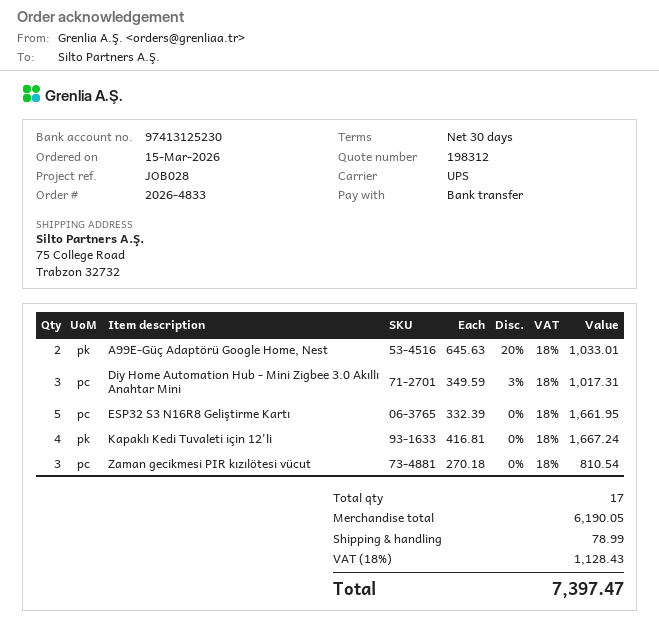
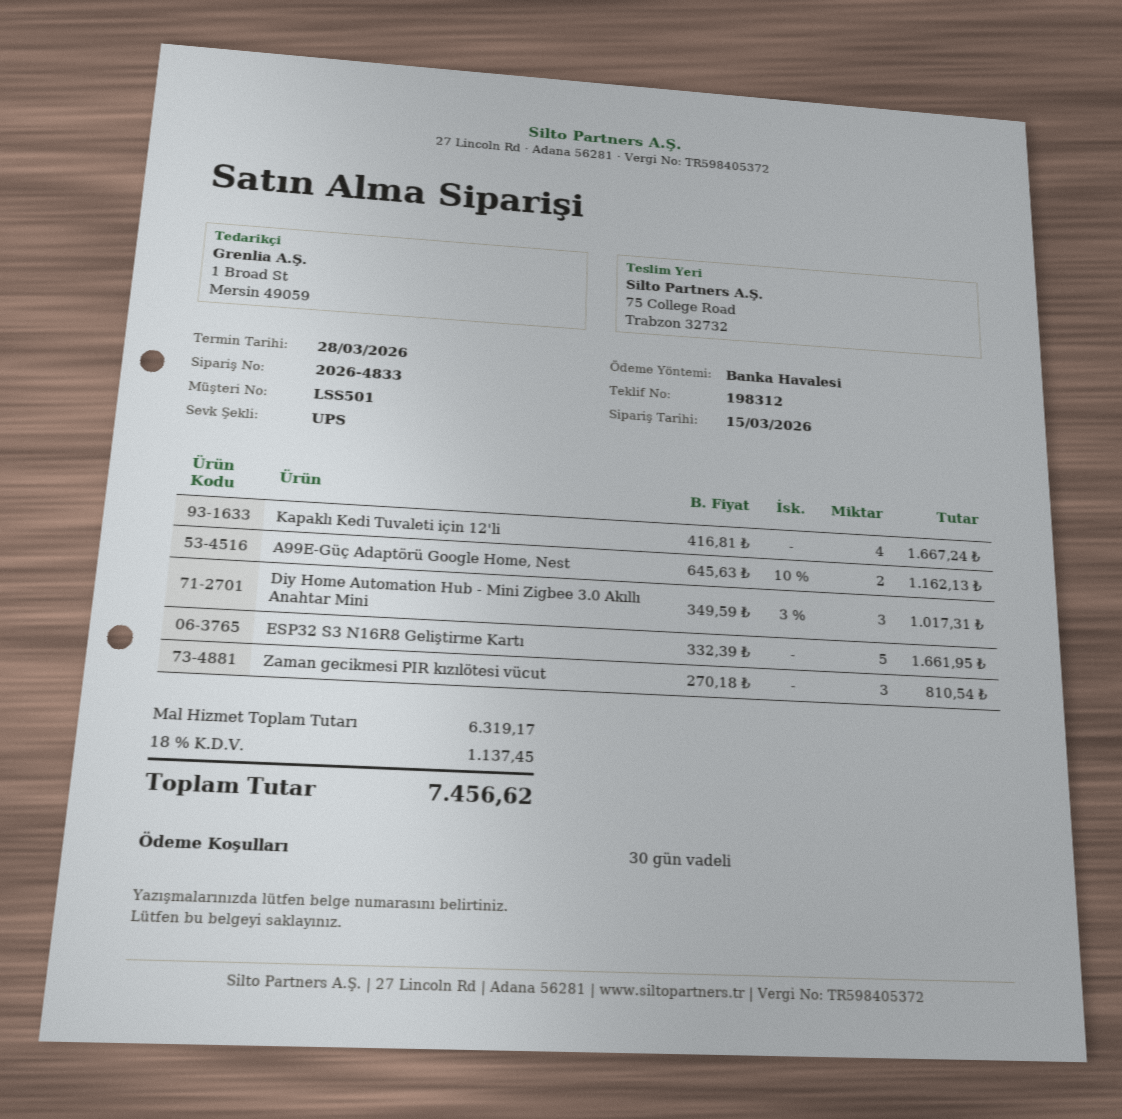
A99E-Güç Adaptörü Google Home, Nest: 2 x 645.63 - 20% = 1033.01 -> 2 x 645.63 - 10% = 1162.13
subtotal: 6190.05 -> 6319.17
shipping: 78.99 -> none
tax: 18% = 1128.43 -> 18% = 1137.45
total: 7397.47 -> 7456.62

